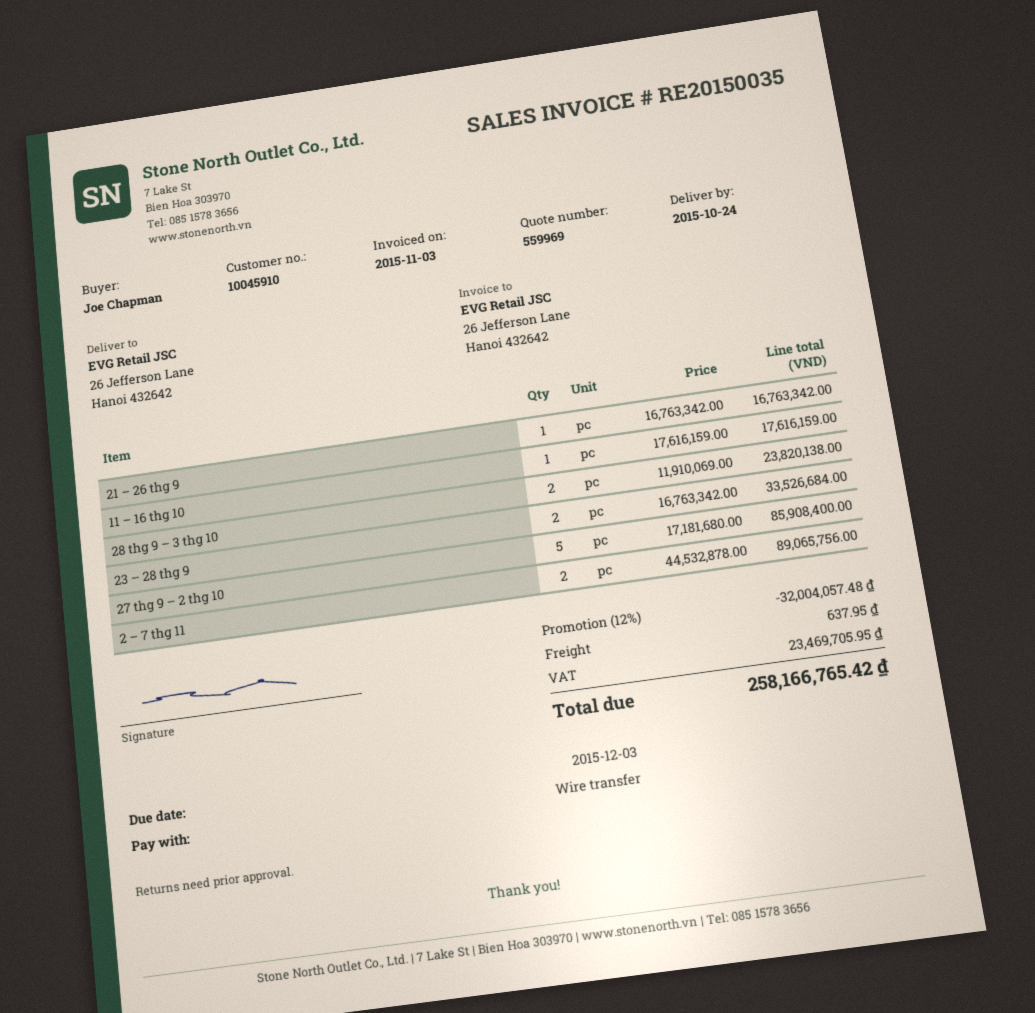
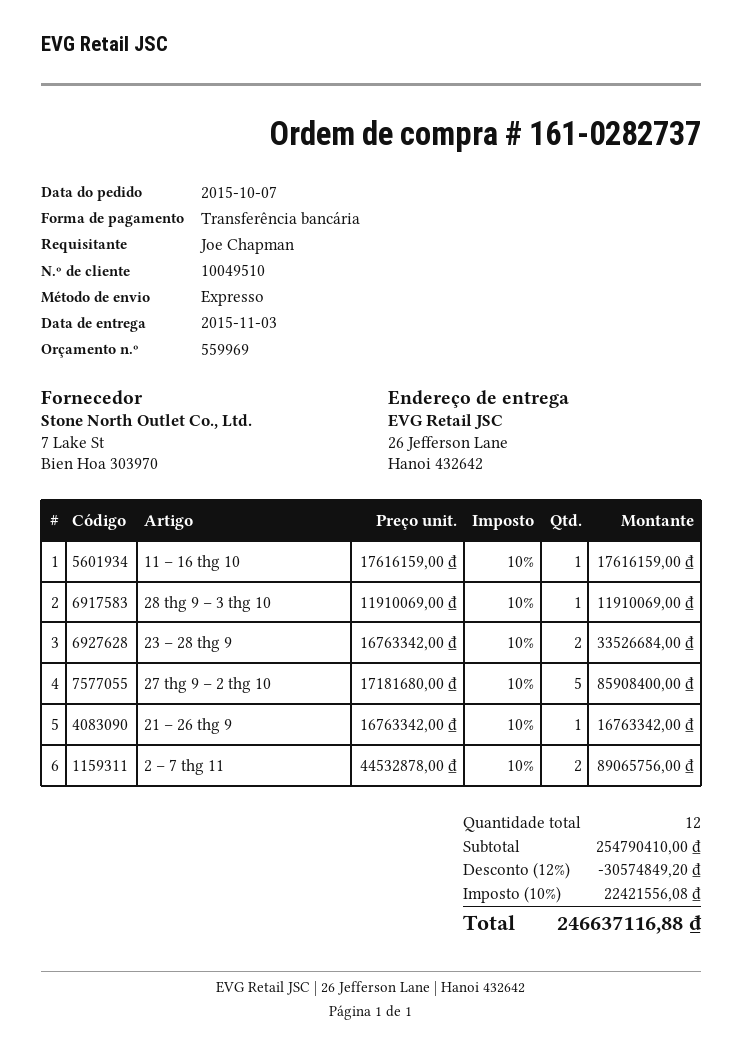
delivery date: 2015-10-24 -> 2015-11-03
customer number: 10045910 -> 10049510
28 thg 9 – 3 thg 10: 2 x 11910069.00 = 23820138.00 -> 1 x 11910069.00 = 11910069.00
discount: 12% = 32004057.48 -> 12% = 30574849.20
shipping: 637.95 -> none
tax: 23469705.95 -> 22421556.08
total: 258166765.42 -> 246637116.88

